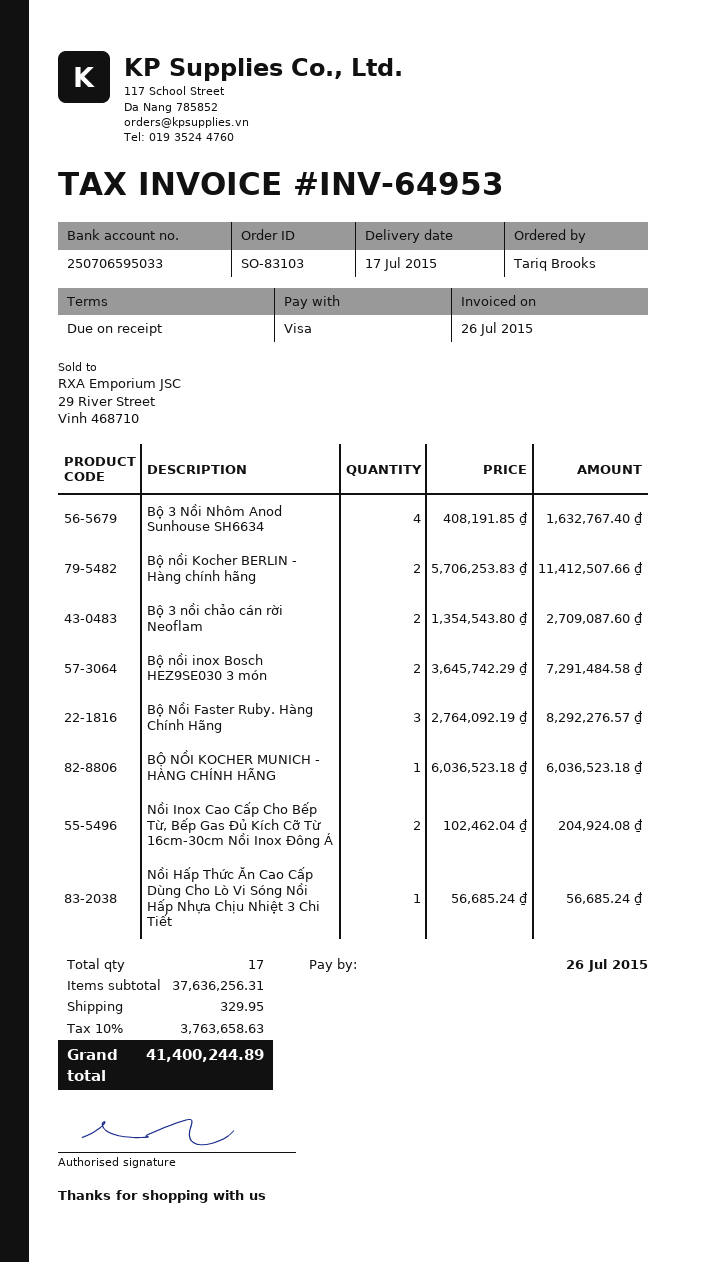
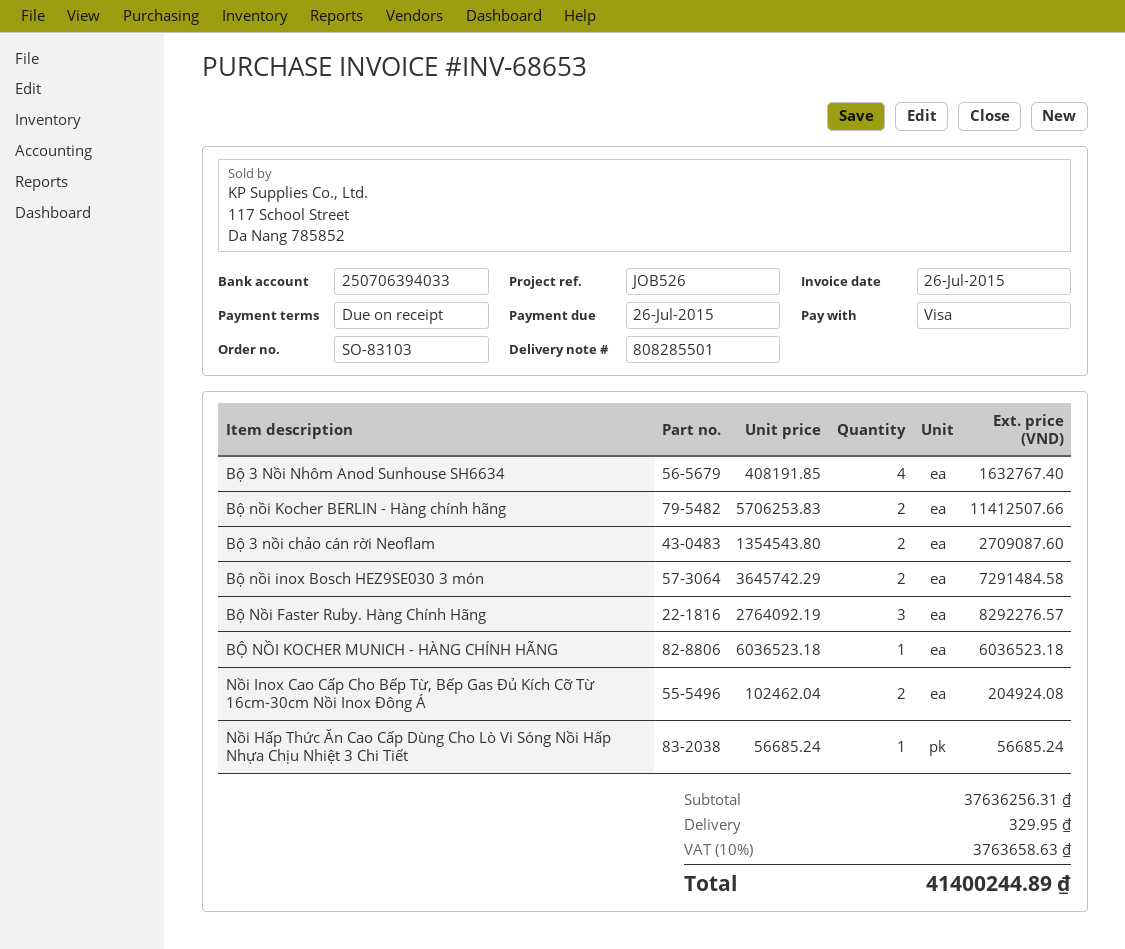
invoice number: INV-64953 -> INV-68653
bank account: 250706595033 -> 250706394033

